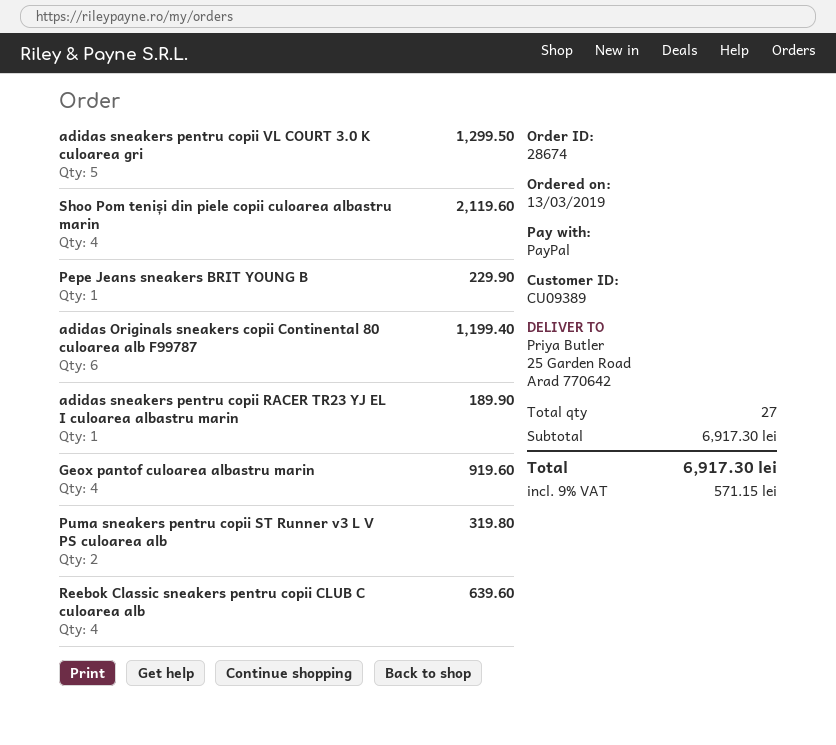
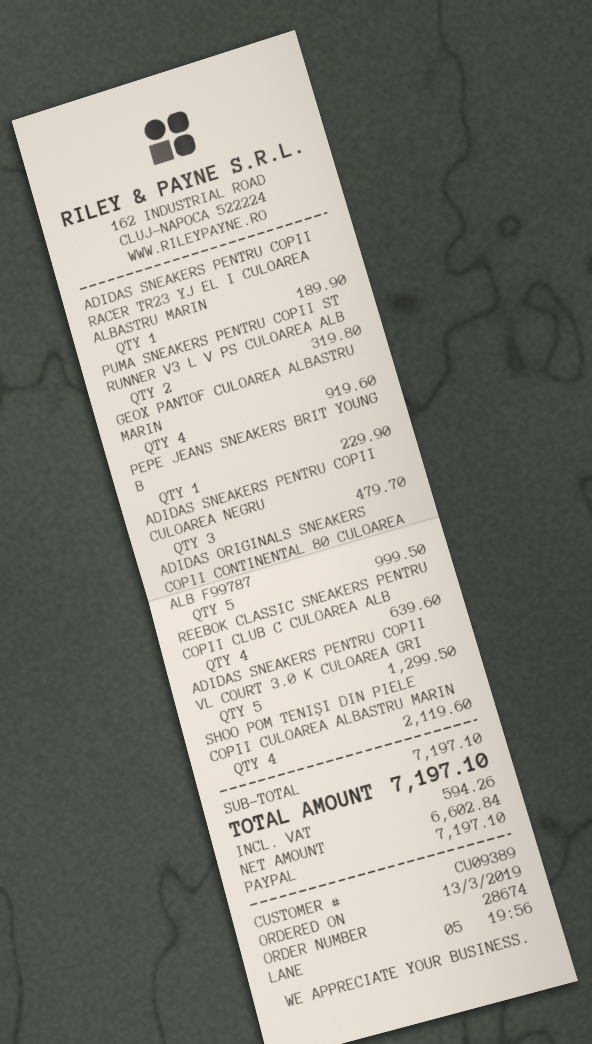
adidas Originals sneakers copii Continental 80 culoarea alb F99787: 6 for 1199.40 -> 5 for 999.50
ADIDAS SNEAKERS PENTRU COPII CULOAREA NEGRU: none -> 3 for 479.70
subtotal: 6917.30 -> 7197.10
tax: 571.15 -> 594.26
total: 6917.30 -> 7197.10

